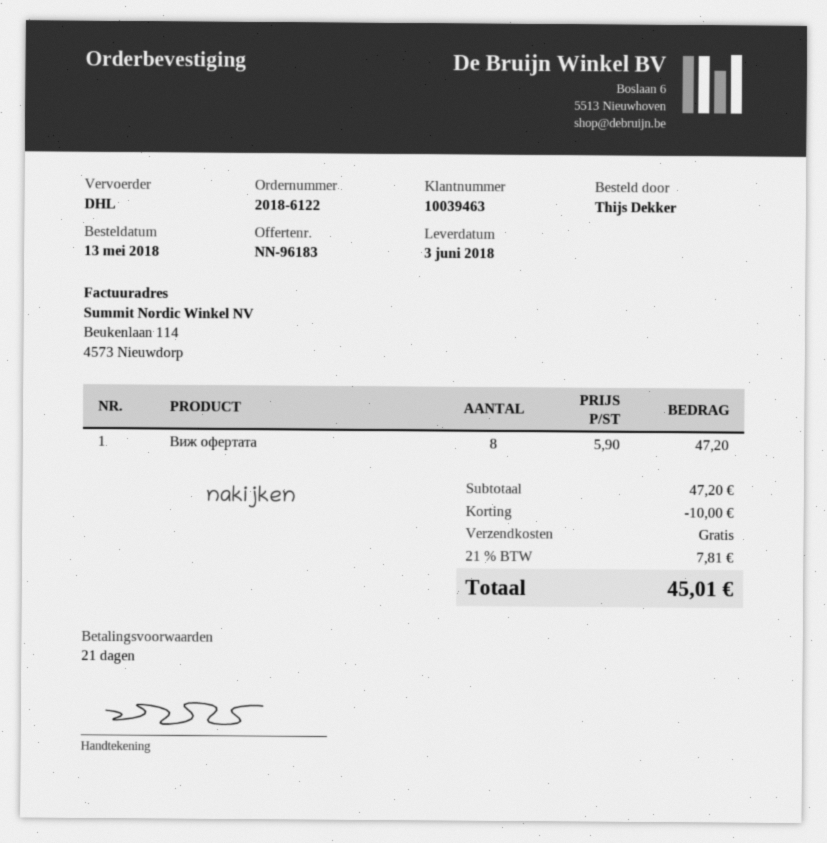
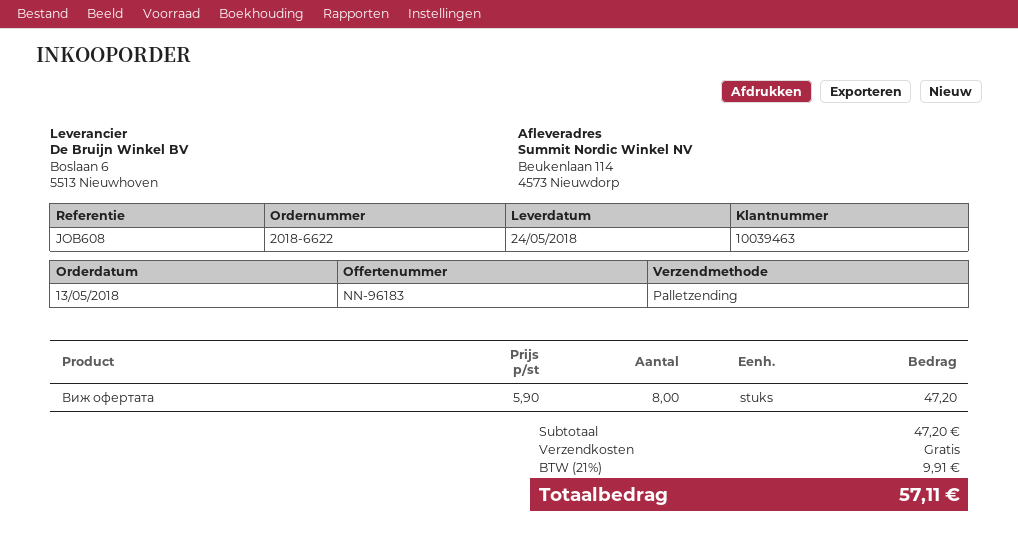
order number: 2018-6122 -> 2018-6622
delivery date: 2018-06-03 -> 2018-05-24
shipping method: DHL -> pallet freight
discount: 10.00 -> none
tax: 21% = 7.81 -> 21% = 9.91
total: 45.01 -> 57.11

